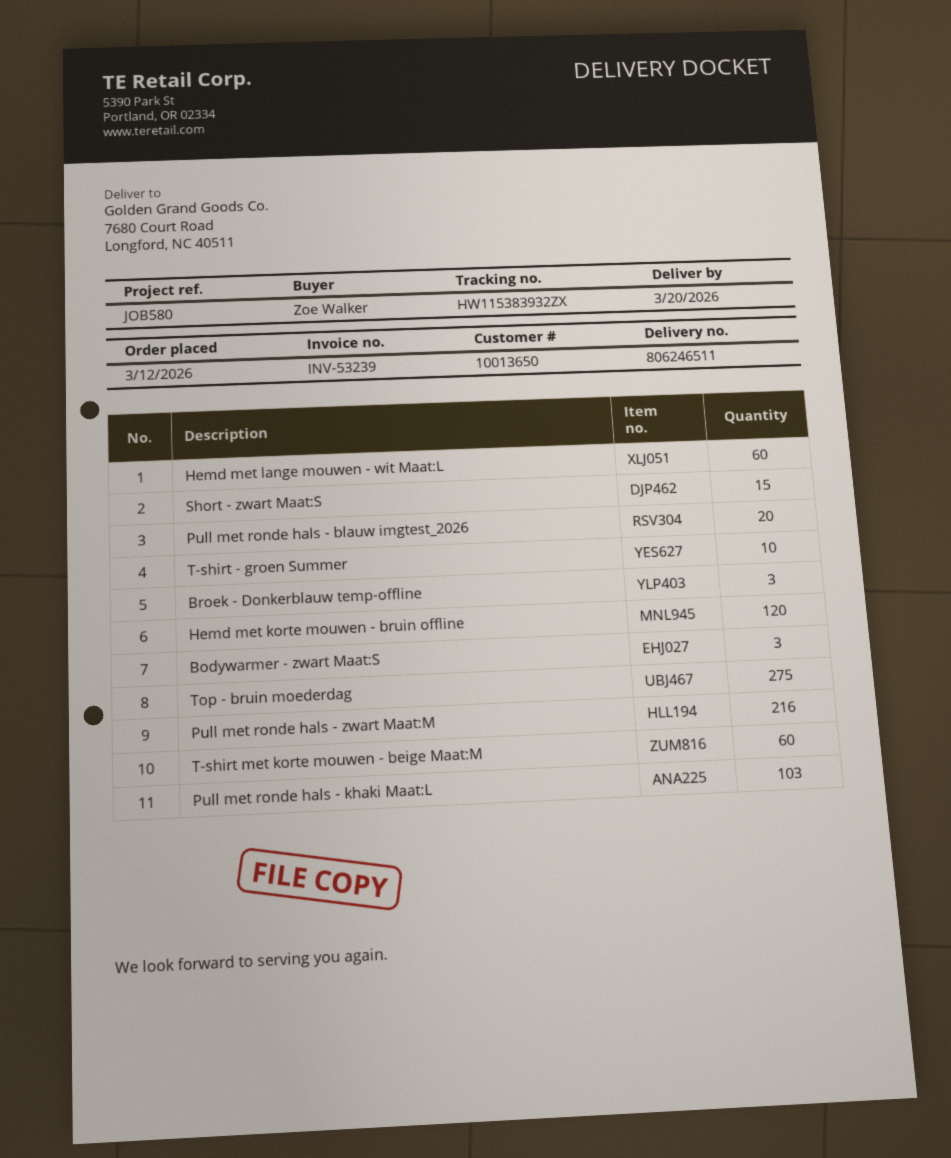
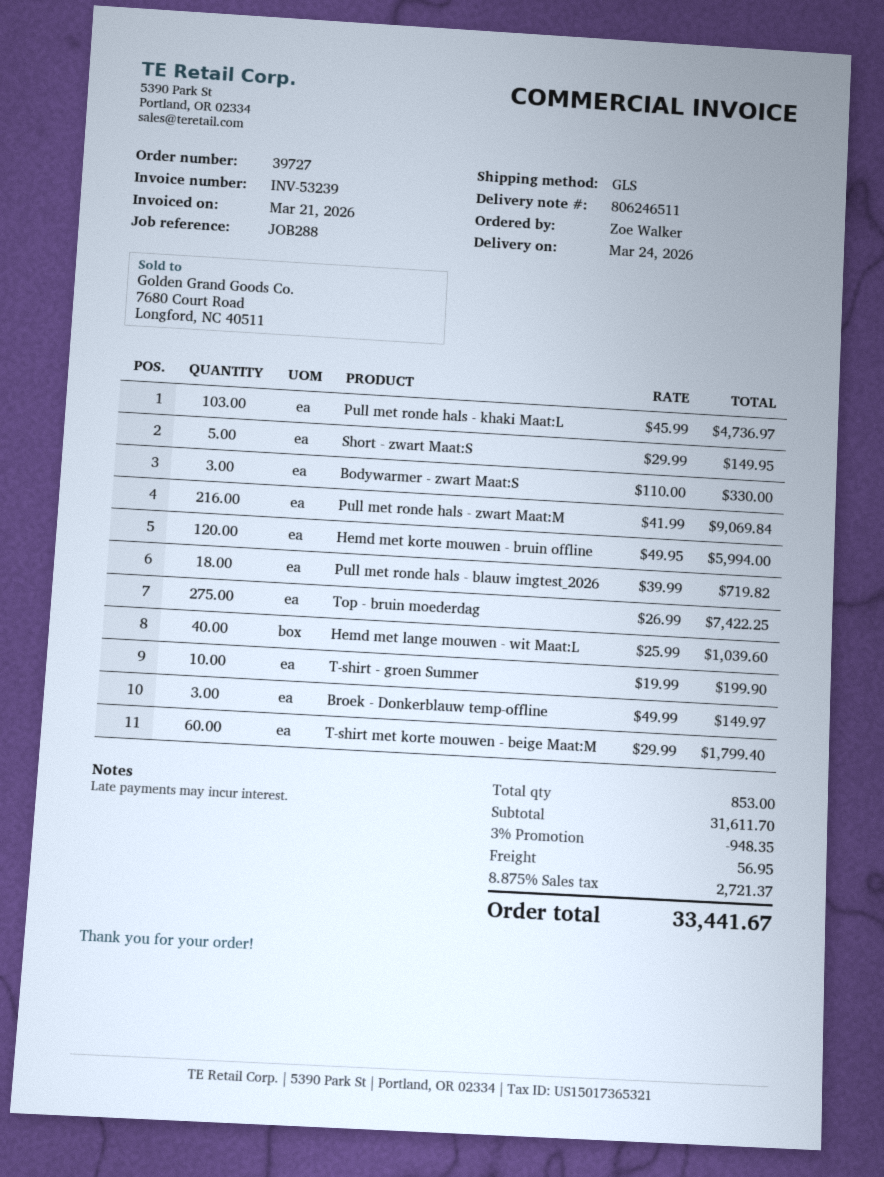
delivery date: 2026-03-20 -> 2026-03-24
reference: JOB580 -> JOB288
Hemd met lange mouwen - wit Maat:L: 60 -> 40
Short - zwart Maat:S: 15 -> 5
Pull met ronde hals - blauw imgtest_2026: 20 -> 18

